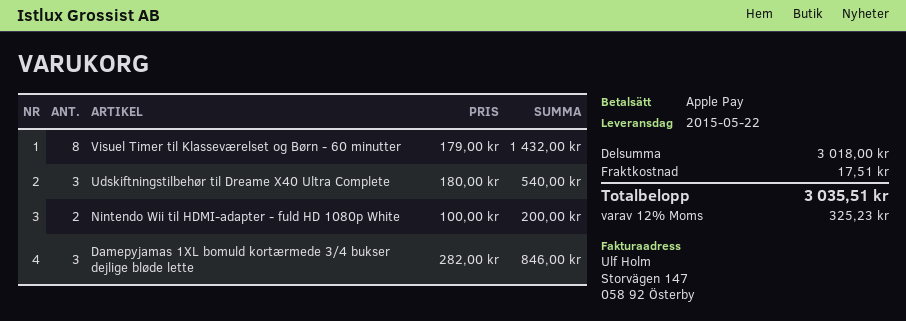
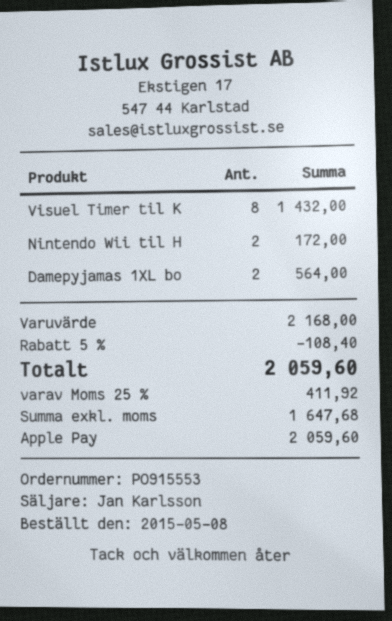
Udskiftningstilbehør til Dreame X40 Ultra Complete: 3 for 540.00 -> none
Nintendo Wii til HDMI-adapter - fuld HD 1080p White: 2 for 200.00 -> 2 for 172.00
Damepyjamas 1XL bomuld kortærmede 3/4 bukser dejlige bløde lette: 3 for 846.00 -> 2 for 564.00
subtotal: 3018.00 -> 2168.00
discount: none -> 5% = 108.40
shipping: 17.51 -> none
tax: 12% = 325.23 -> 25% = 411.92
total: 3035.51 -> 2059.60

